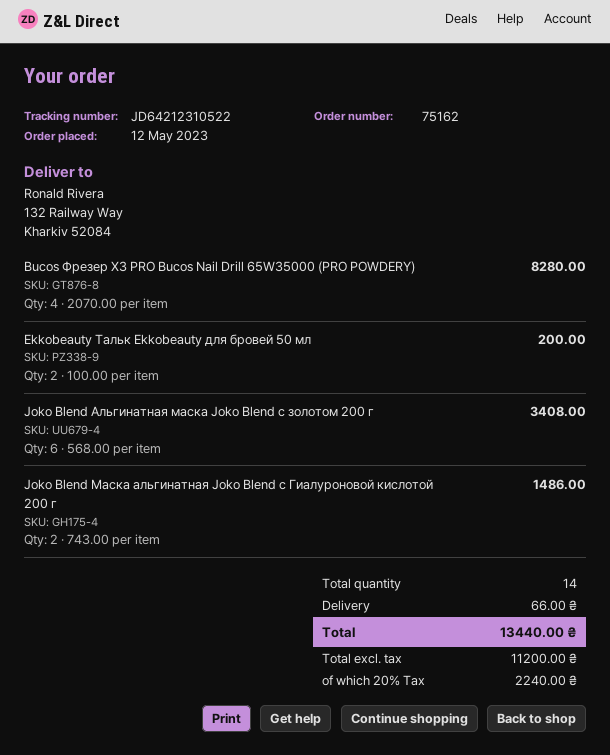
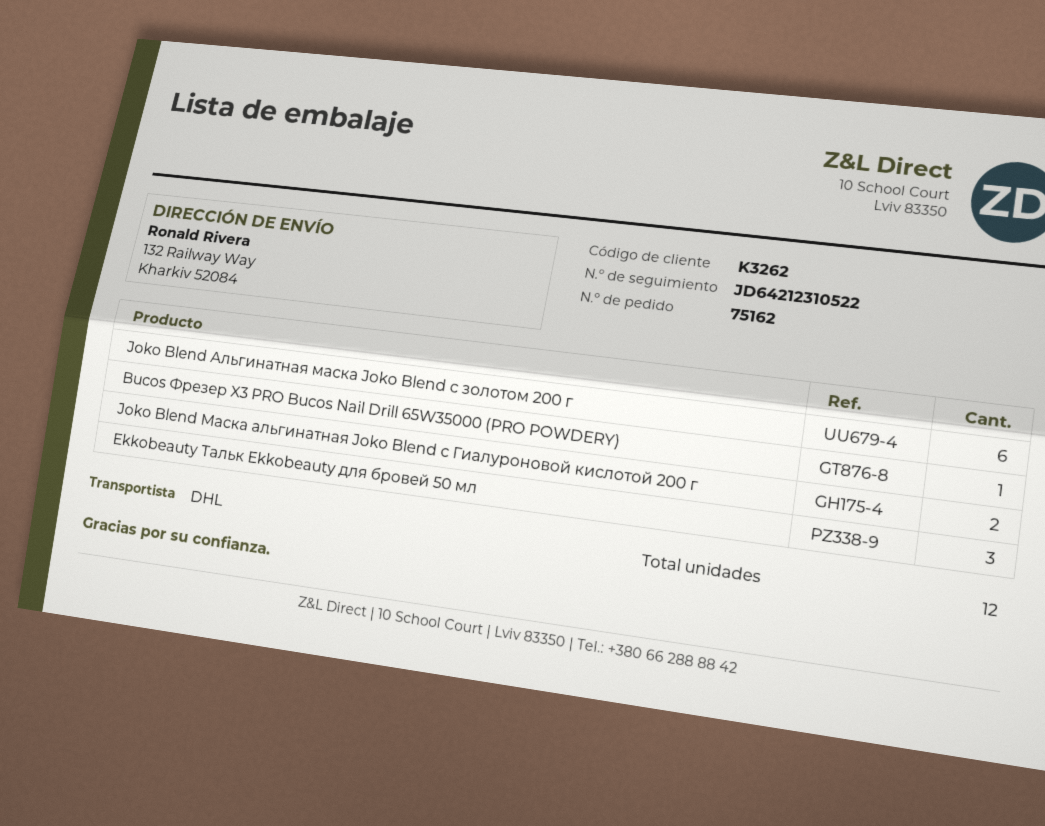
Bucos Фрезер X3 PRO Bucos Nail Drill 65W35000 (PRO POWDERY): 4 -> 1
Ekkobeauty Тальк Ekkobeauty для бровей 50 мл: 2 -> 3
total quantity: 14 -> 12

